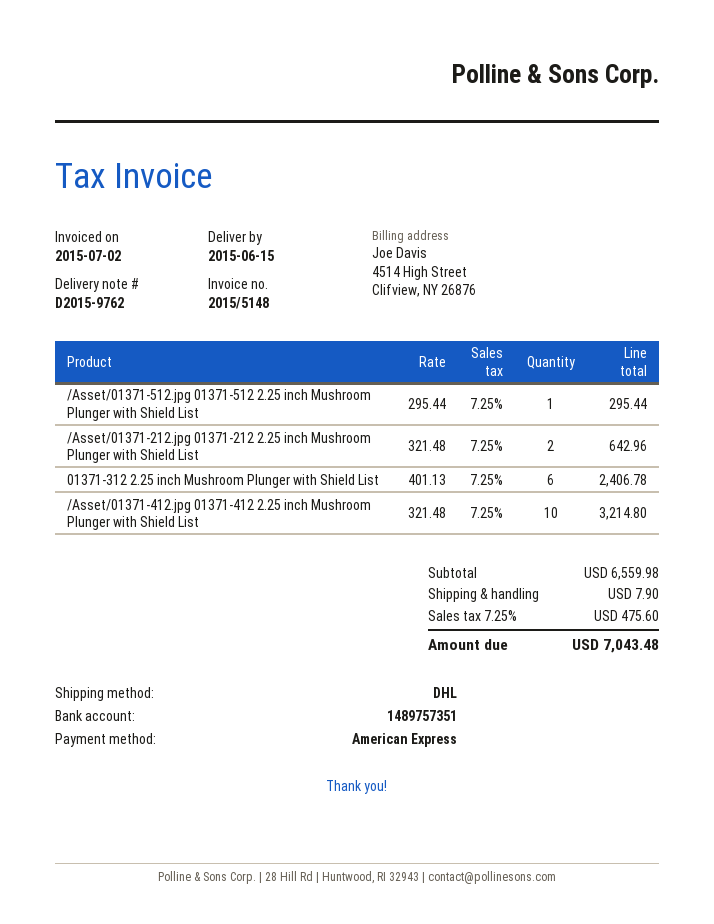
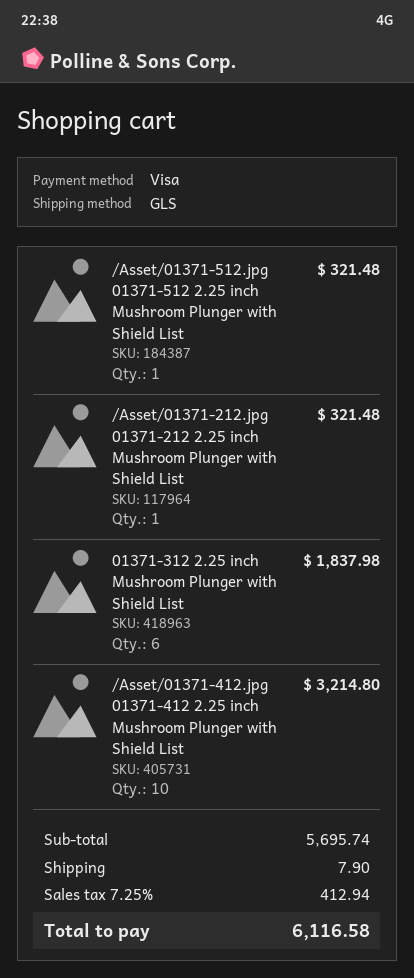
payment method: American Express -> Visa
shipping method: DHL -> GLS
/Asset/01371-512.jpg 01371-512 2.25 inch Mushroom Plunger with Shield List: 1 for 295.44 -> 1 for 321.48
/Asset/01371-212.jpg 01371-212 2.25 inch Mushroom Plunger with Shield List: 2 for 642.96 -> 1 for 321.48
01371-312 2.25 inch Mushroom Plunger with Shield List: 6 for 2406.78 -> 6 for 1837.98
subtotal: 6559.98 -> 5695.74
tax: 7.25% = 475.60 -> 7.25% = 412.94
total: 7043.48 -> 6116.58

